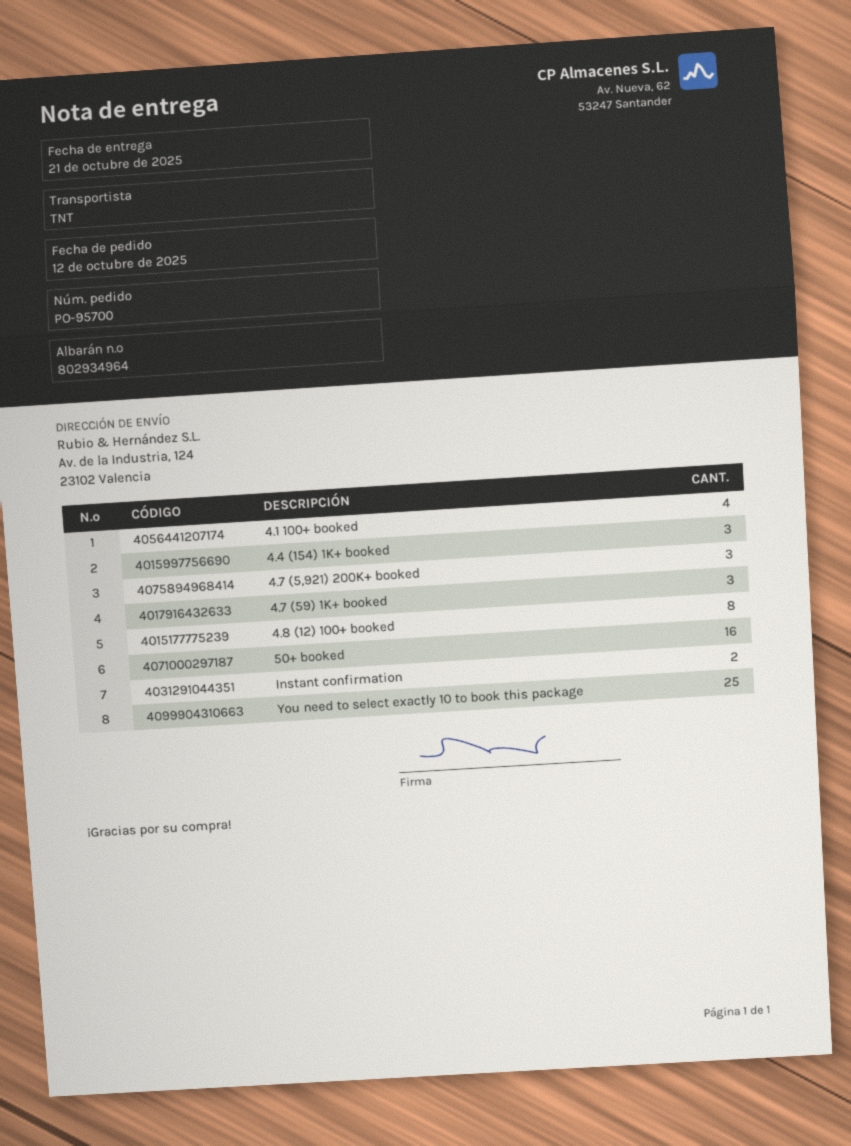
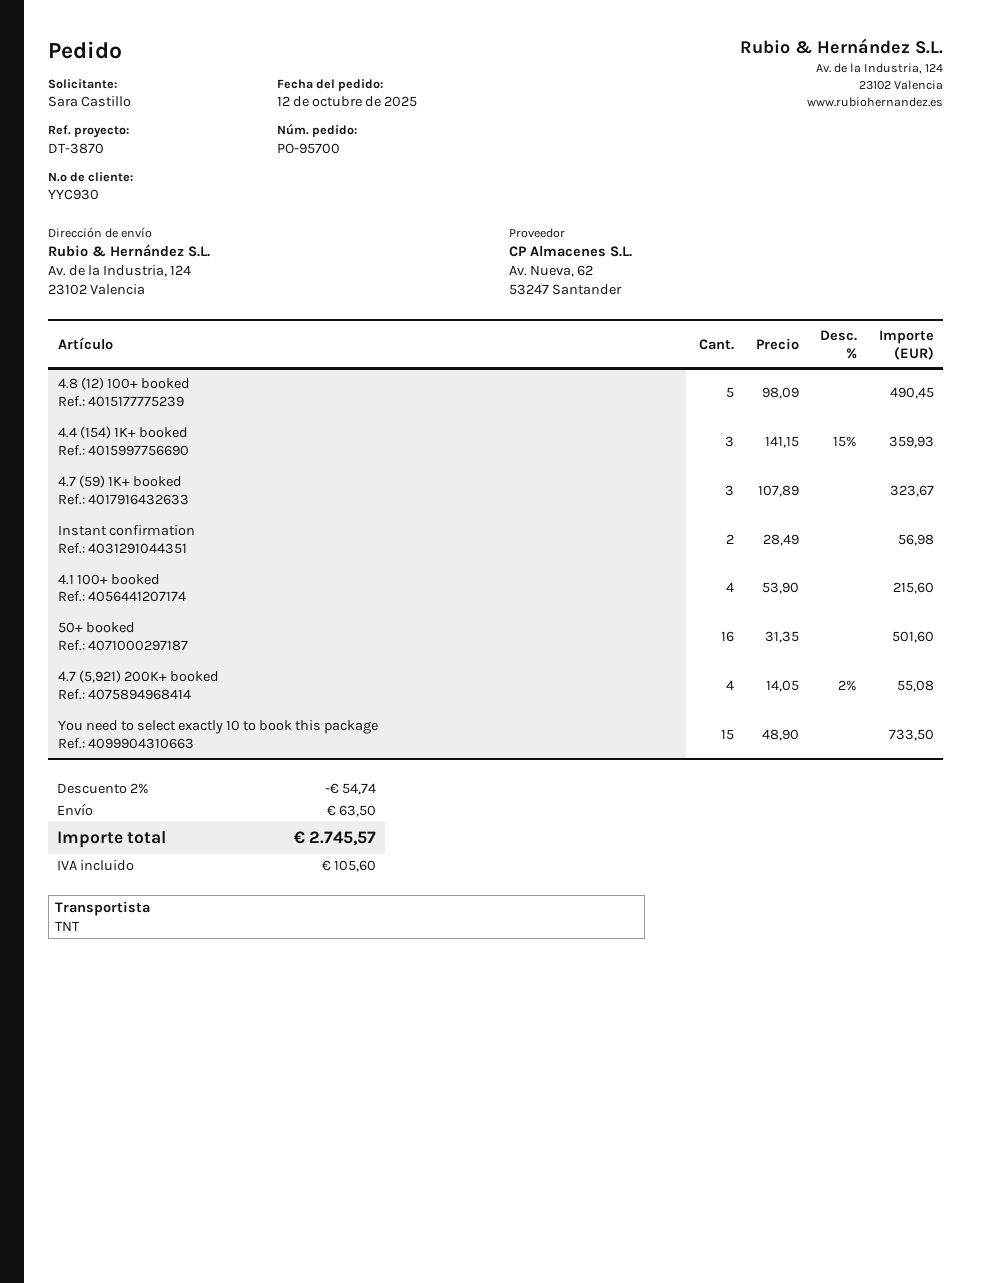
4.7 (5,921) 200K+ booked: 3 -> 4
4.8 (12) 100+ booked: 8 -> 5
You need to select exactly 10 to book this package: 25 -> 15

